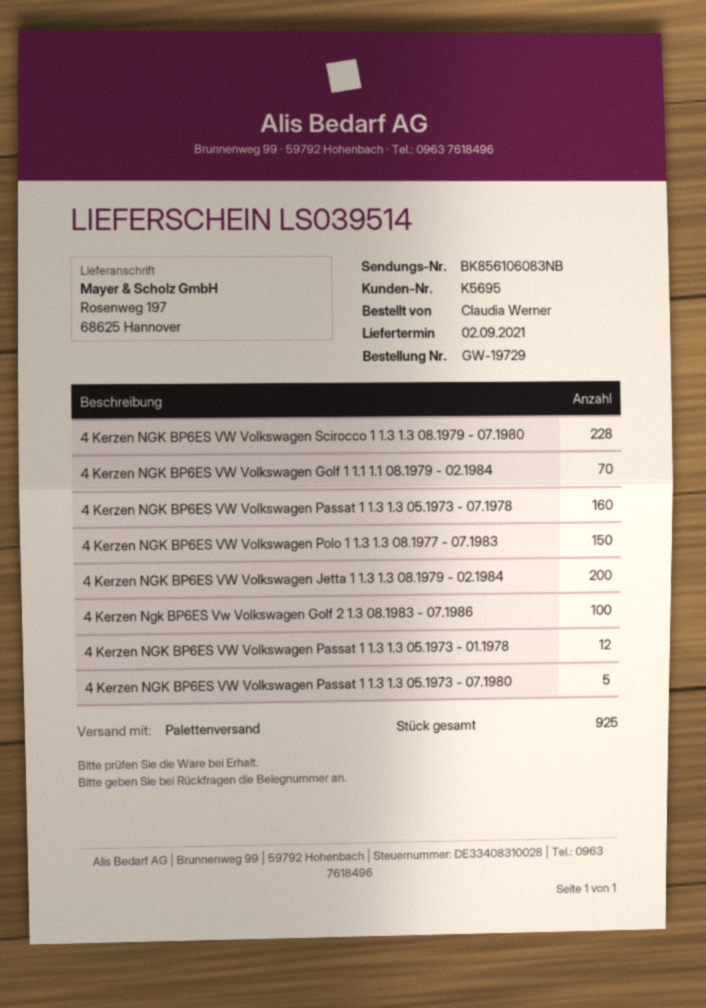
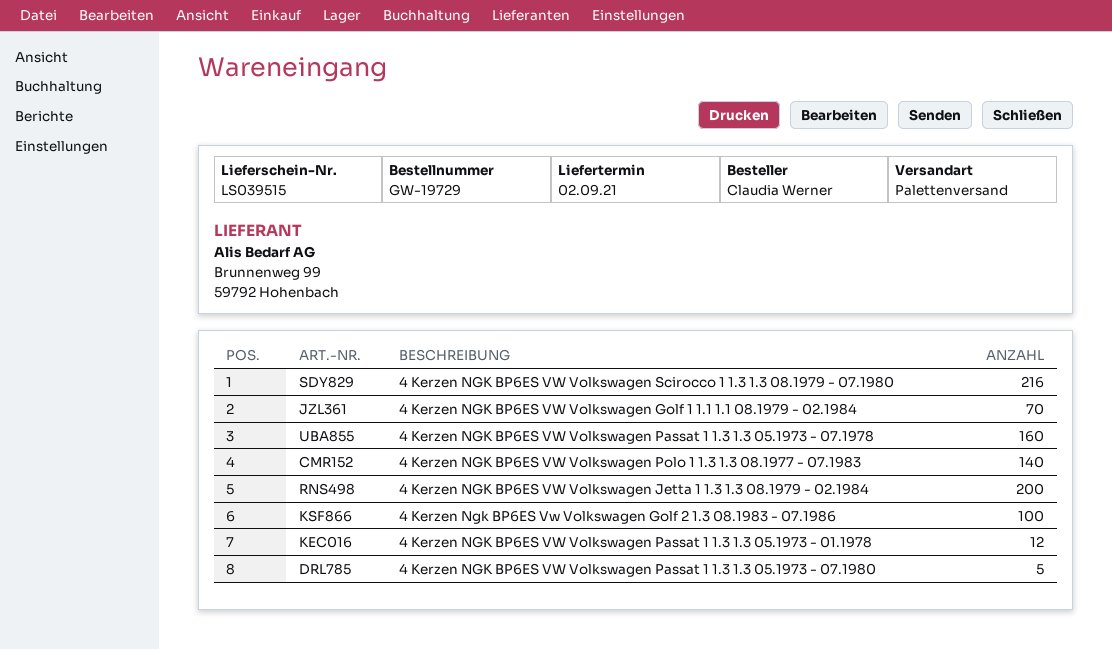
delivery note number: LS039514 -> LS039515
4 Kerzen NGK BP6ES VW Volkswagen Scirocco 1 1.3 1.3 08.1979 - 07.1980: 228 -> 216
4 Kerzen NGK BP6ES VW Volkswagen Polo 1 1.3 1.3 08.1977 - 07.1983: 150 -> 140

